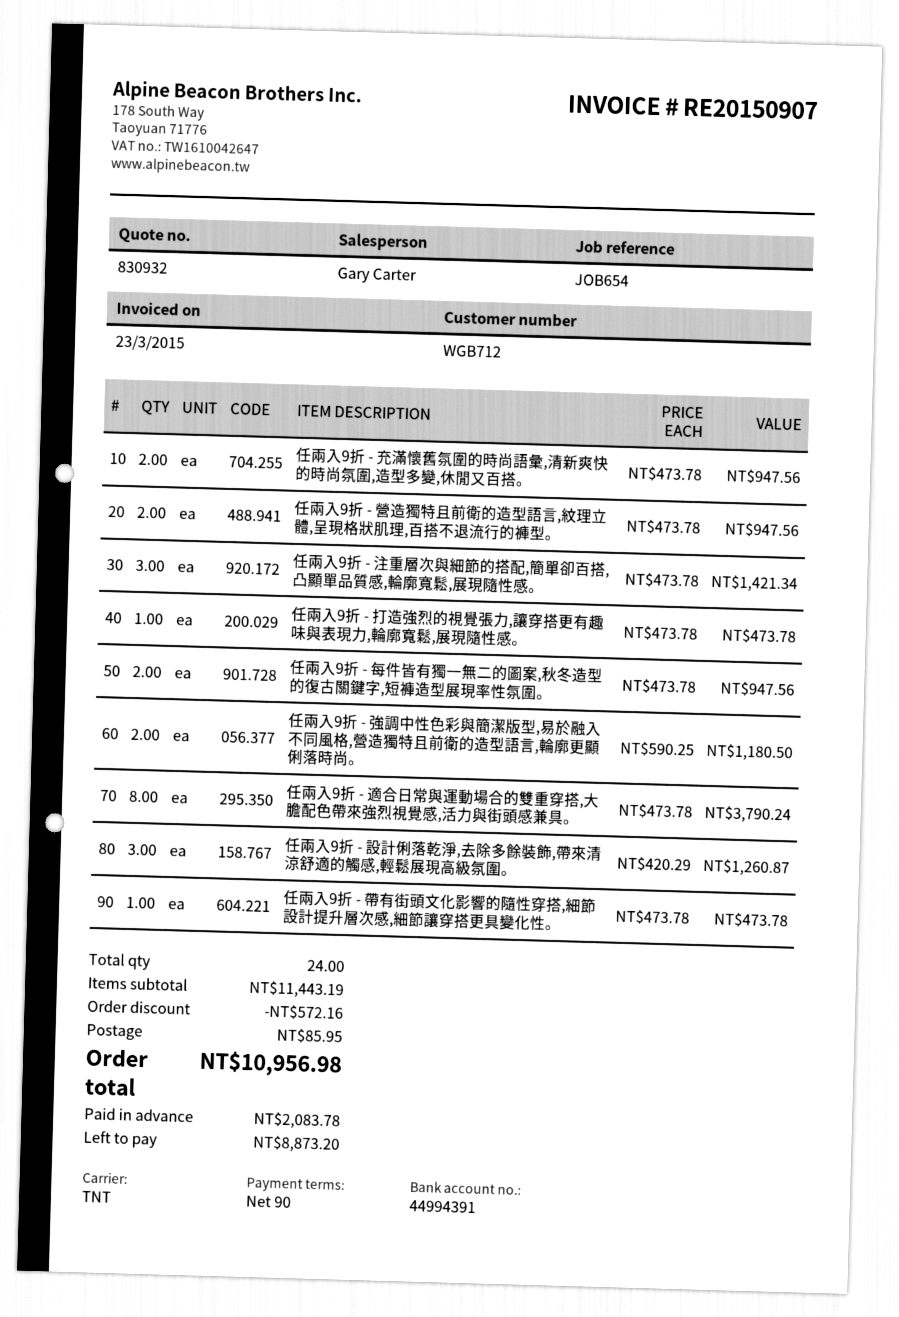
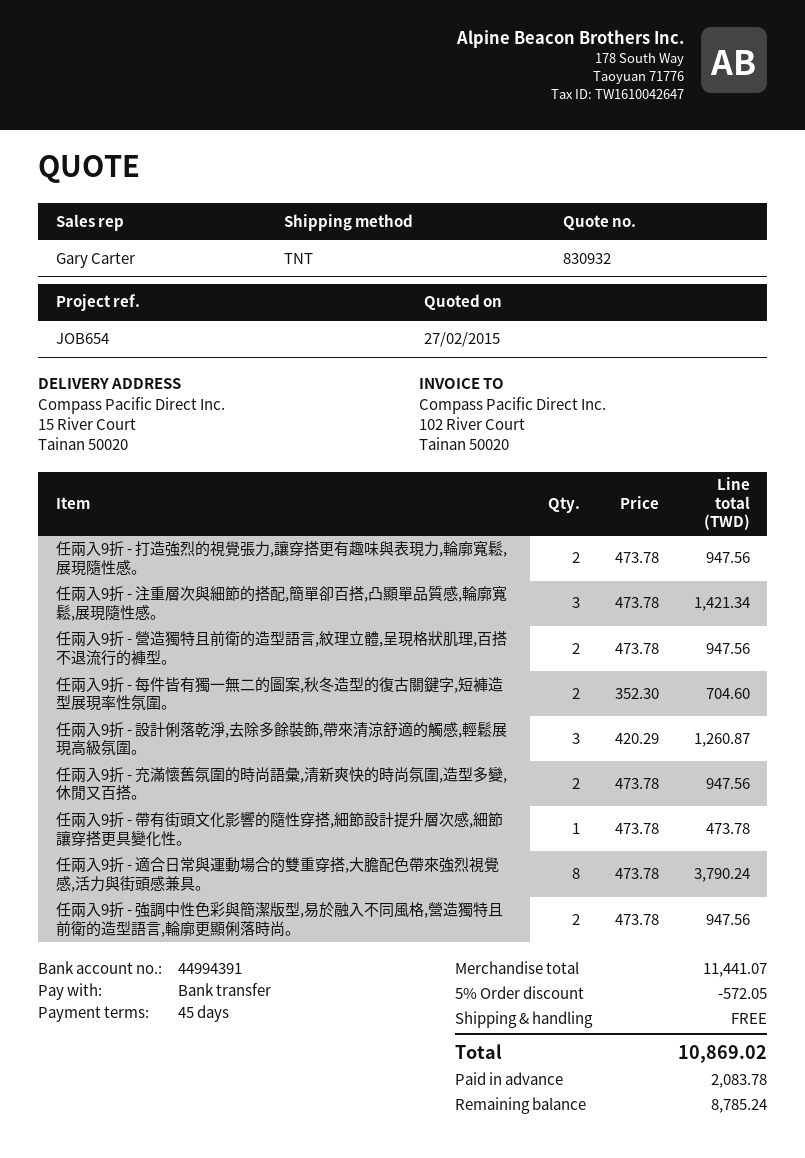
payment terms: 90 days -> 45 days
任兩入9折 - 打造強烈的視覺張力,讓穿搭更有趣味與表現力,輪廓寬鬆,展現隨性感。: 1 x 473.78 = 473.78 -> 2 x 473.78 = 947.56
任兩入9折 - 每件皆有獨一無二的圖案,秋冬造型的復古關鍵字,短褲造型展現率性氛圍。: 2 x 473.78 = 947.56 -> 2 x 352.30 = 704.60
任兩入9折 - 強調中性色彩與簡潔版型,易於融入不同風格,營造獨特且前衛的造型語言,輪廓更顯俐落時尚。: 2 x 590.25 = 1180.50 -> 2 x 473.78 = 947.56
subtotal: 11443.19 -> 11441.07
discount: 572.16 -> 572.05
shipping: 85.95 -> 0.00
total: 10956.98 -> 10869.02
balance: 8873.20 -> 8785.24

